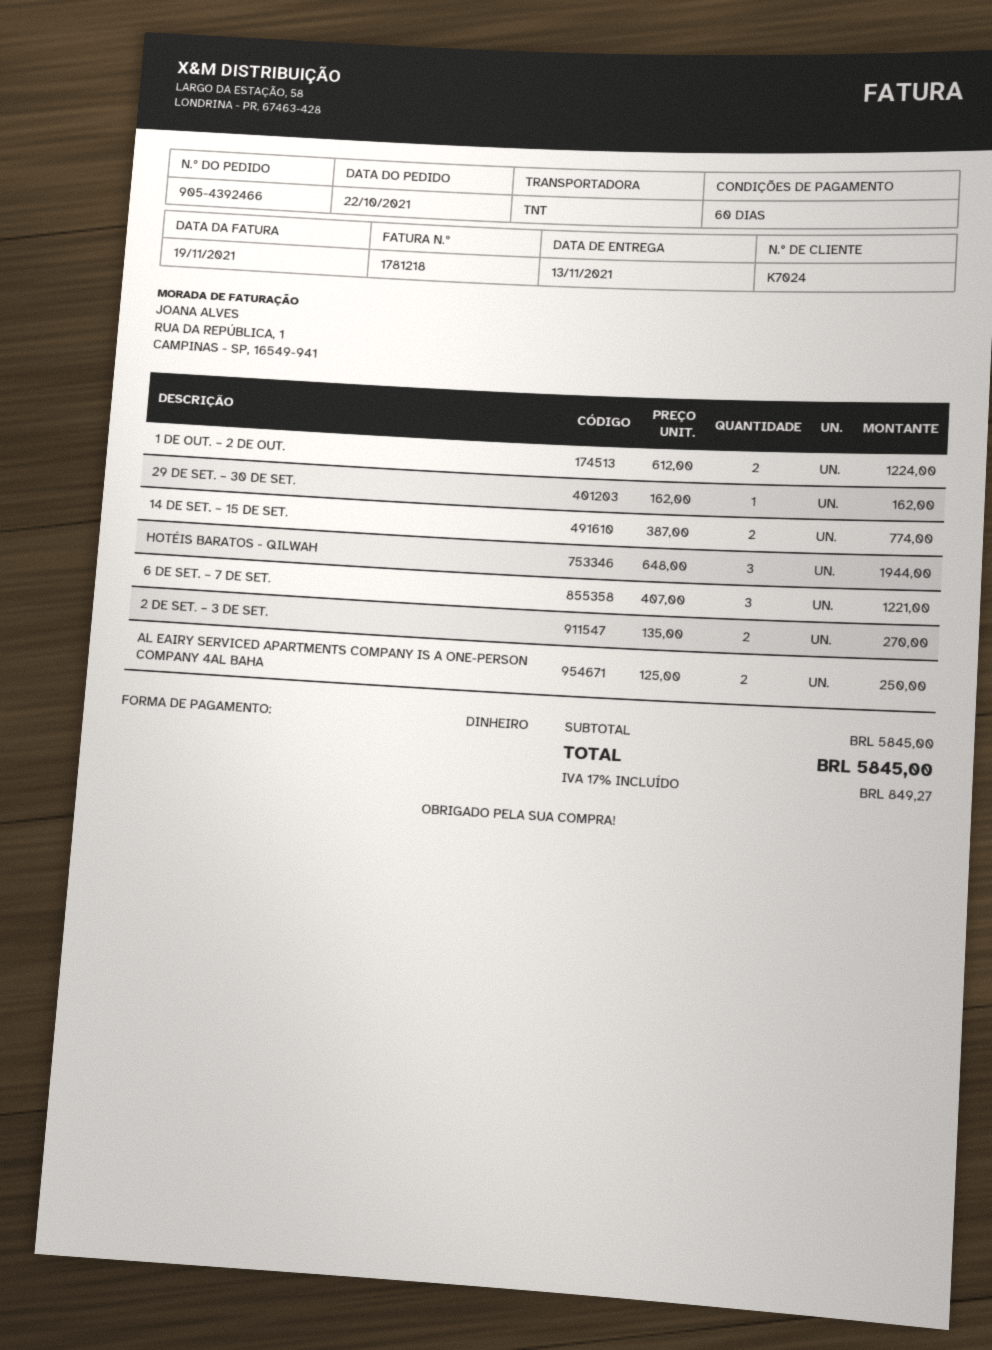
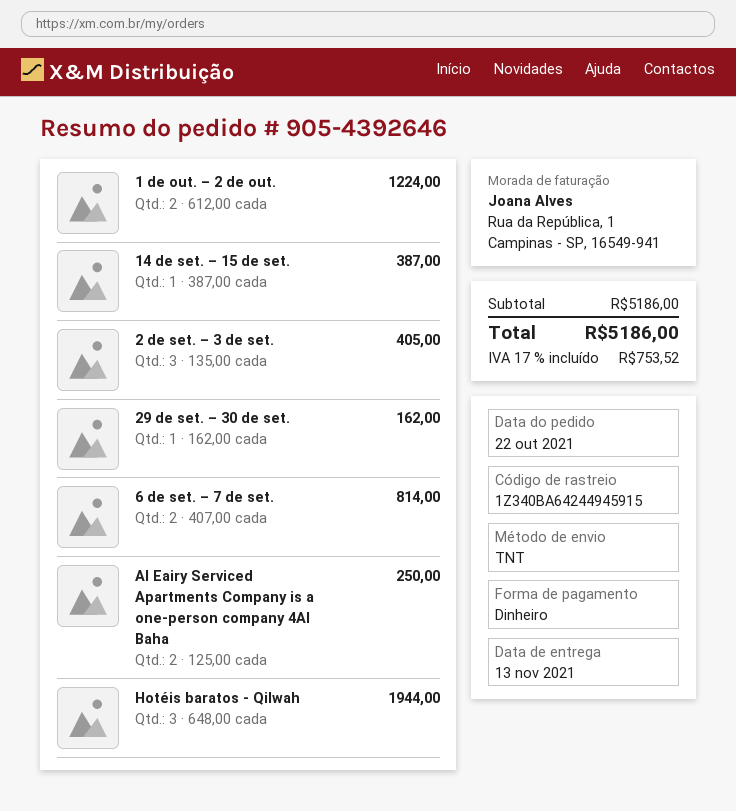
order number: 905-4392466 -> 905-4392646
14 DE SET. – 15 DE SET.: 2 x 387.00 = 774.00 -> 1 x 387.00 = 387.00
6 DE SET. – 7 DE SET.: 3 x 407.00 = 1221.00 -> 2 x 407.00 = 814.00
2 DE SET. – 3 DE SET.: 2 x 135.00 = 270.00 -> 3 x 135.00 = 405.00
subtotal: 5845.00 -> 5186.00
tax: 17% = 849.27 -> 17% = 753.52
total: 5845.00 -> 5186.00

